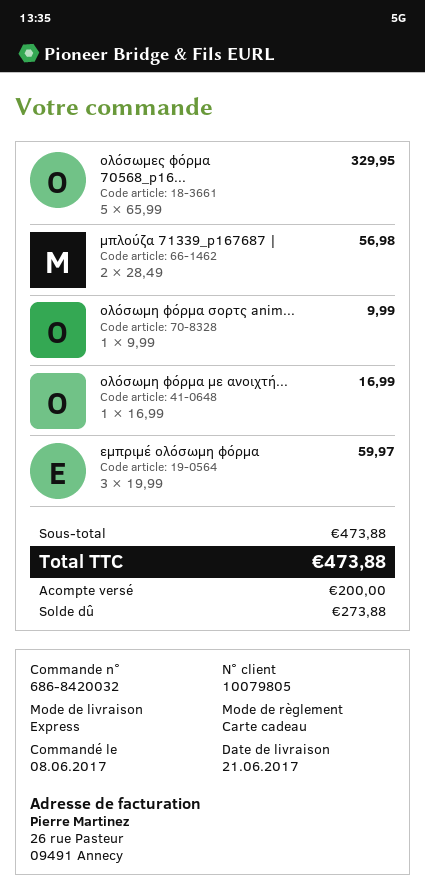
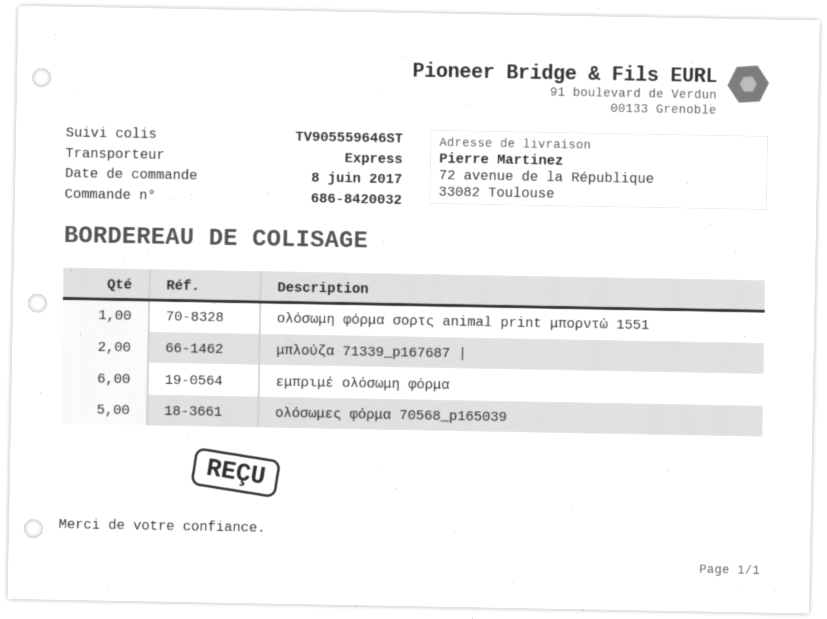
ολόσωμη φόρμα με ανοιχτή...: 1 -> none
εμπριμέ ολόσωμη φόρμα: 3 -> 6

